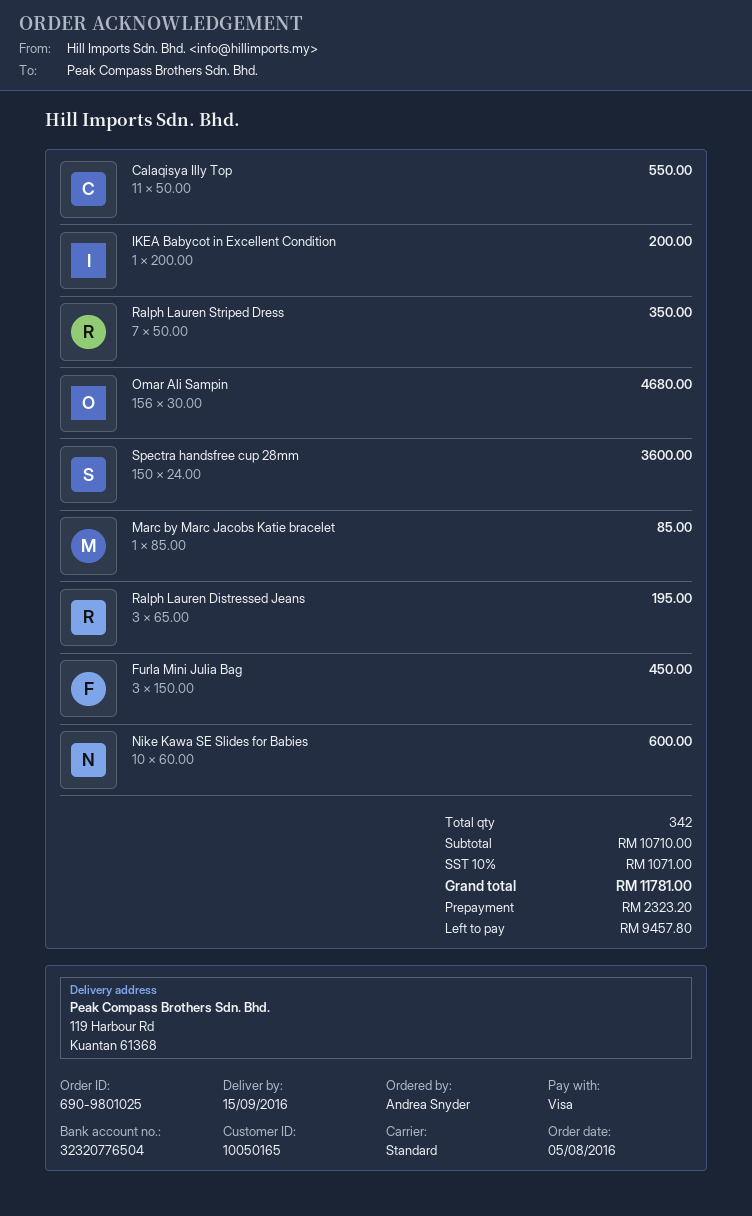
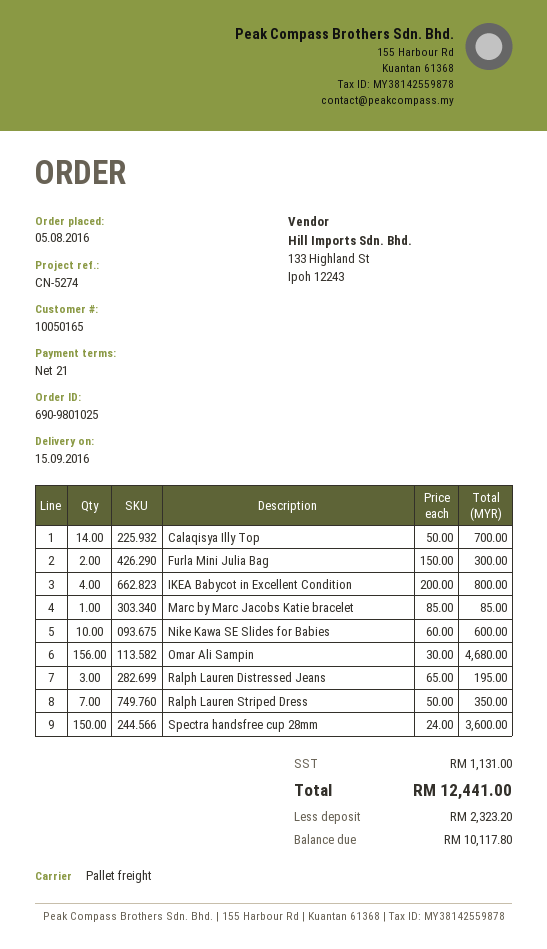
shipping method: standard -> pallet freight
Calaqisya Illy Top: 11 x 50.00 = 550.00 -> 14 x 50.00 = 700.00
IKEA Babycot in Excellent Condition: 1 x 200.00 = 200.00 -> 4 x 200.00 = 800.00
Furla Mini Julia Bag: 3 x 150.00 = 450.00 -> 2 x 150.00 = 300.00
tax: 1071.00 -> 1131.00
total: 11781.00 -> 12441.00
balance: 9457.80 -> 10117.80

